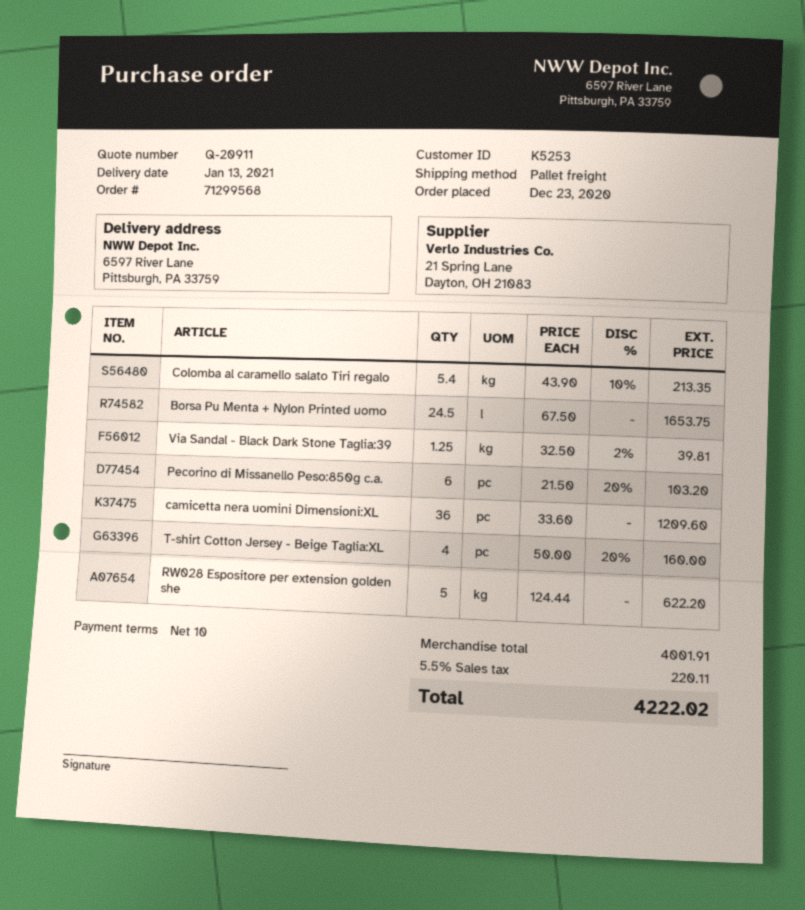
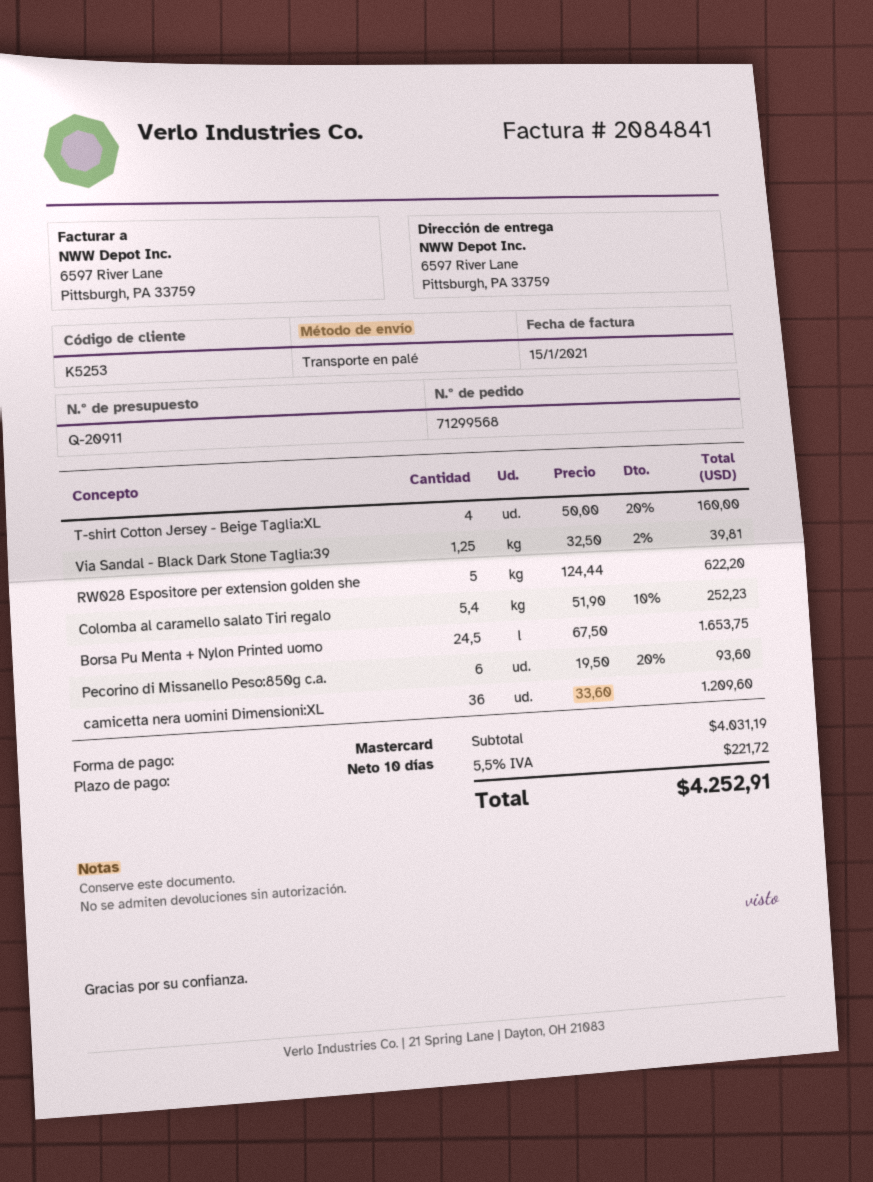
Colomba al caramello salato Tiri regalo: 5.4 x 43.90 - 10% = 213.35 -> 5.4 x 51.90 - 10% = 252.23
Pecorino di Missanello Peso:850g c.a.: 6 x 21.50 - 20% = 103.20 -> 6 x 19.50 - 20% = 93.60
subtotal: 4001.91 -> 4031.19
tax: 5.5% = 220.11 -> 5.5% = 221.72
total: 4222.02 -> 4252.91

